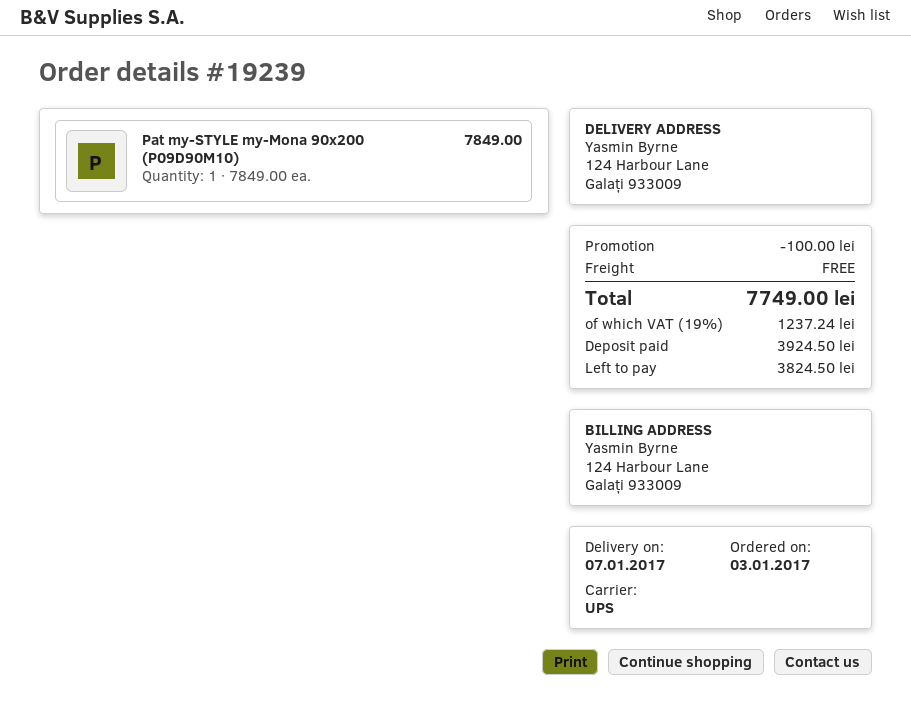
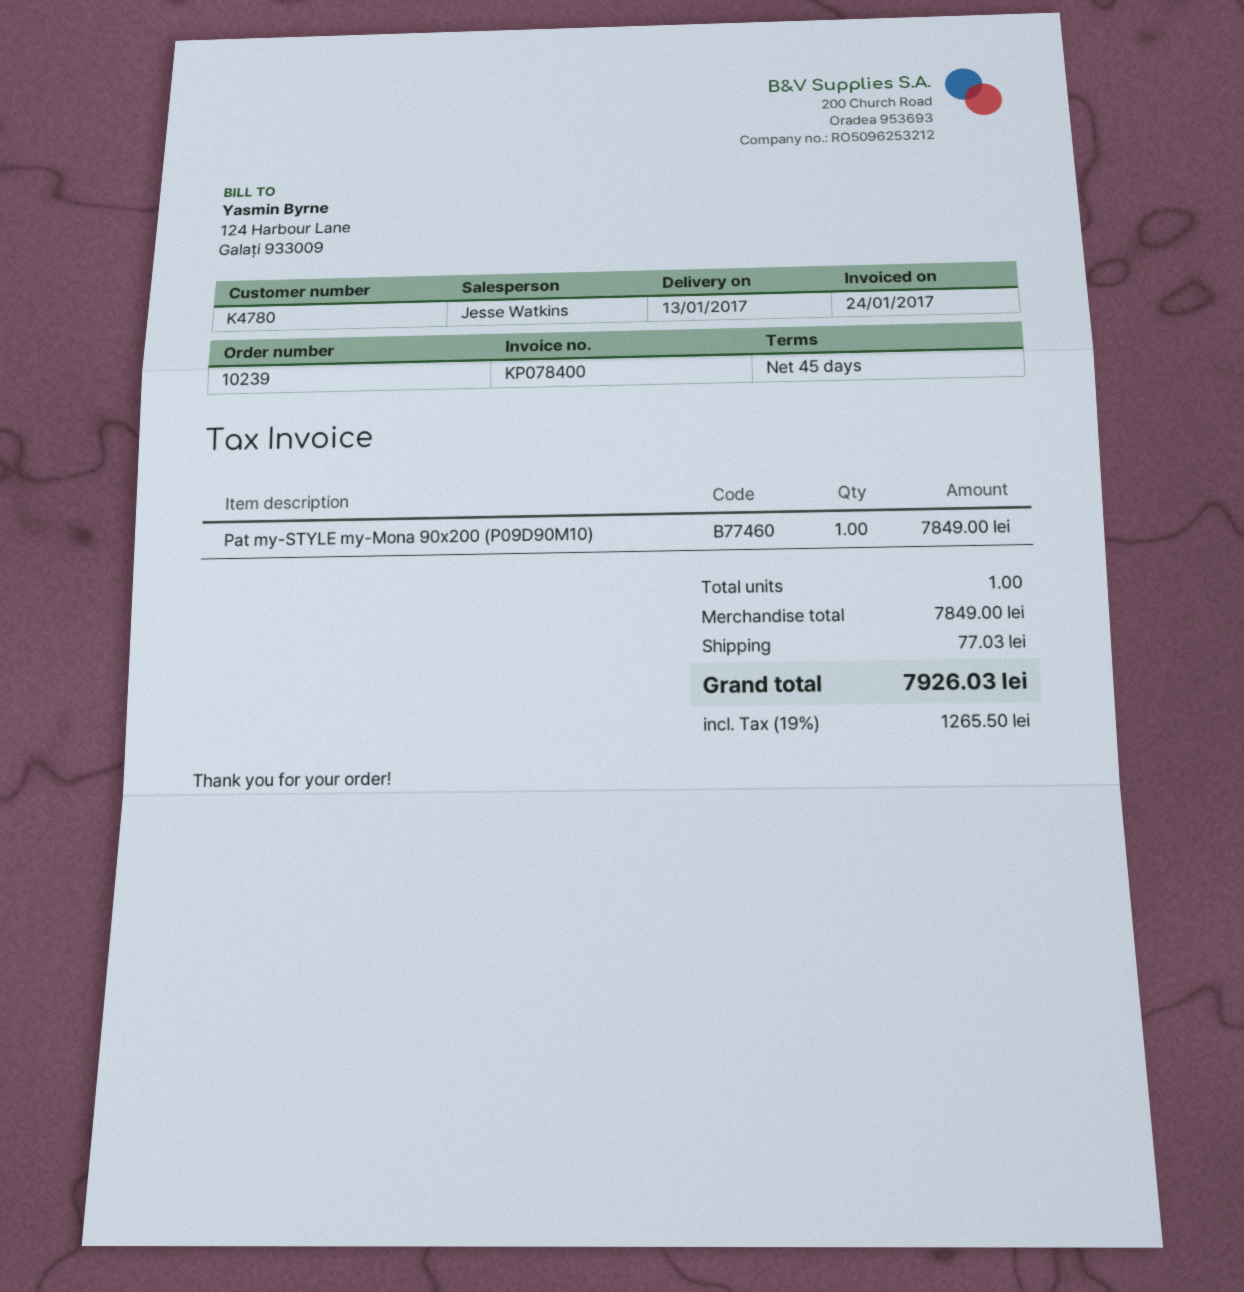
order number: 19239 -> 10239
delivery date: 2017-01-07 -> 2017-01-13
discount: 100.00 -> none
shipping: 0.00 -> 77.03
tax: 19% = 1237.24 -> 19% = 1265.50
total: 7749.00 -> 7926.03

